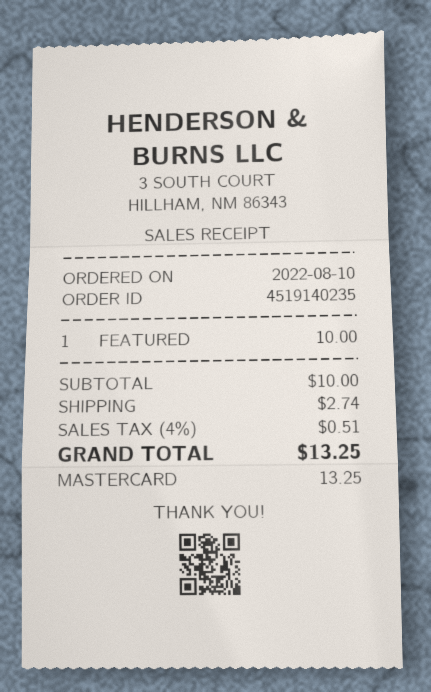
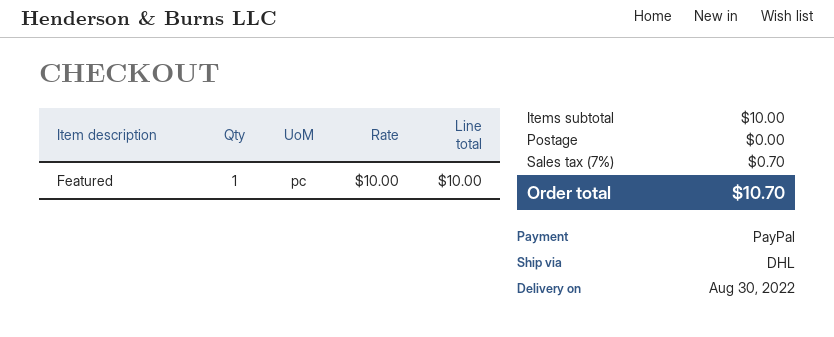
payment method: Mastercard -> PayPal
shipping: 2.74 -> 0.00
tax: 4% = 0.51 -> 7% = 0.70
total: 13.25 -> 10.70

